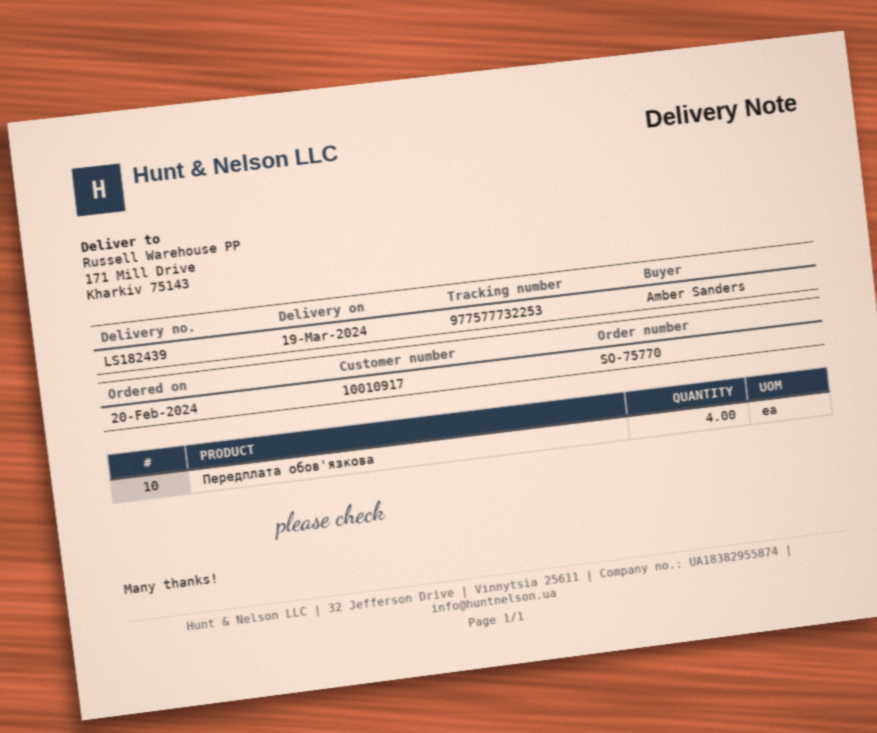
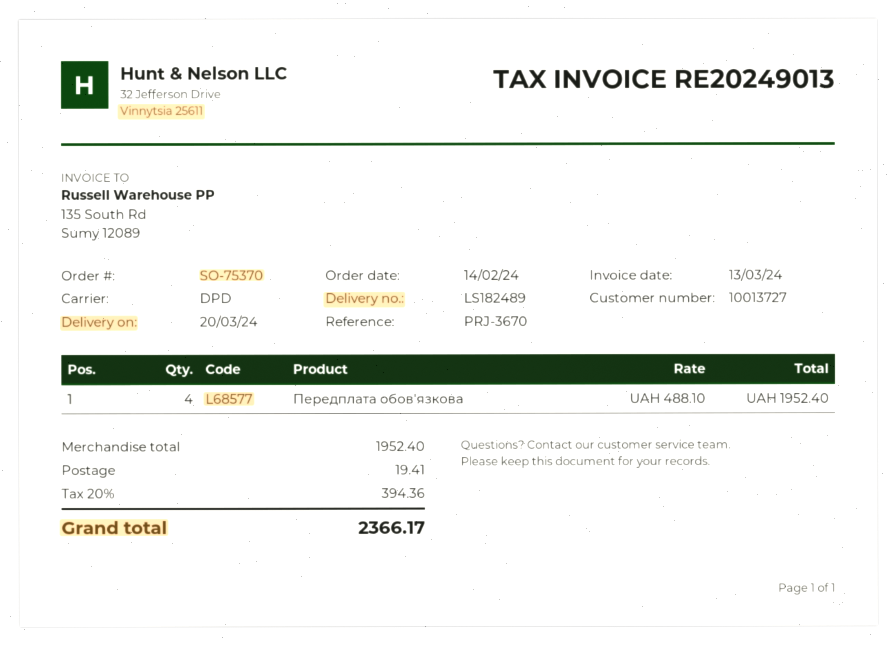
order number: SO-75770 -> SO-75370
order date: 2024-02-20 -> 2024-02-14
delivery note number: LS182439 -> LS182489
delivery date: 2024-03-19 -> 2024-03-20
customer number: 10010917 -> 10013727

